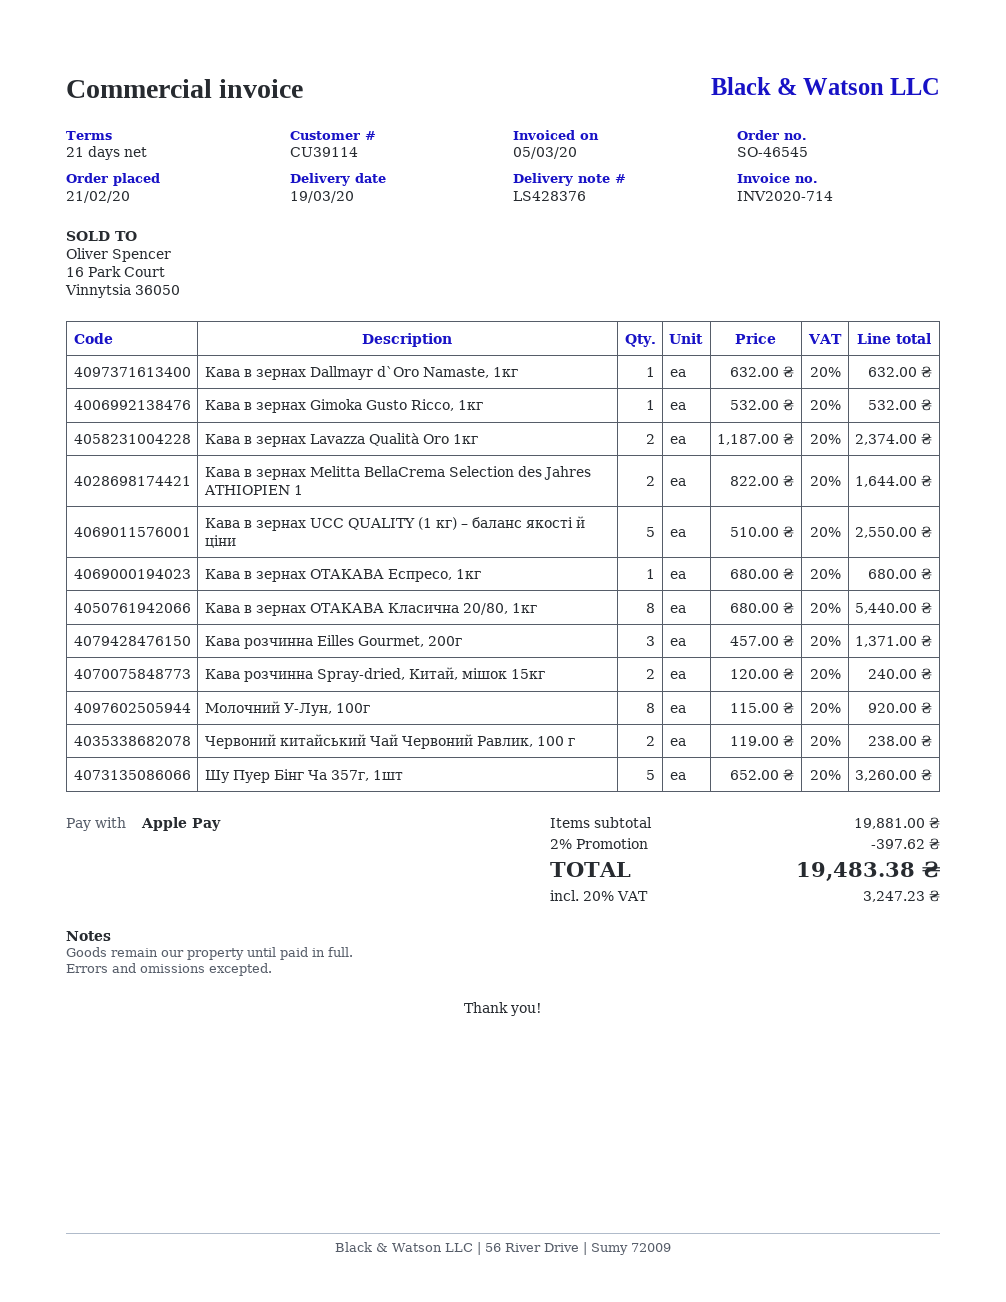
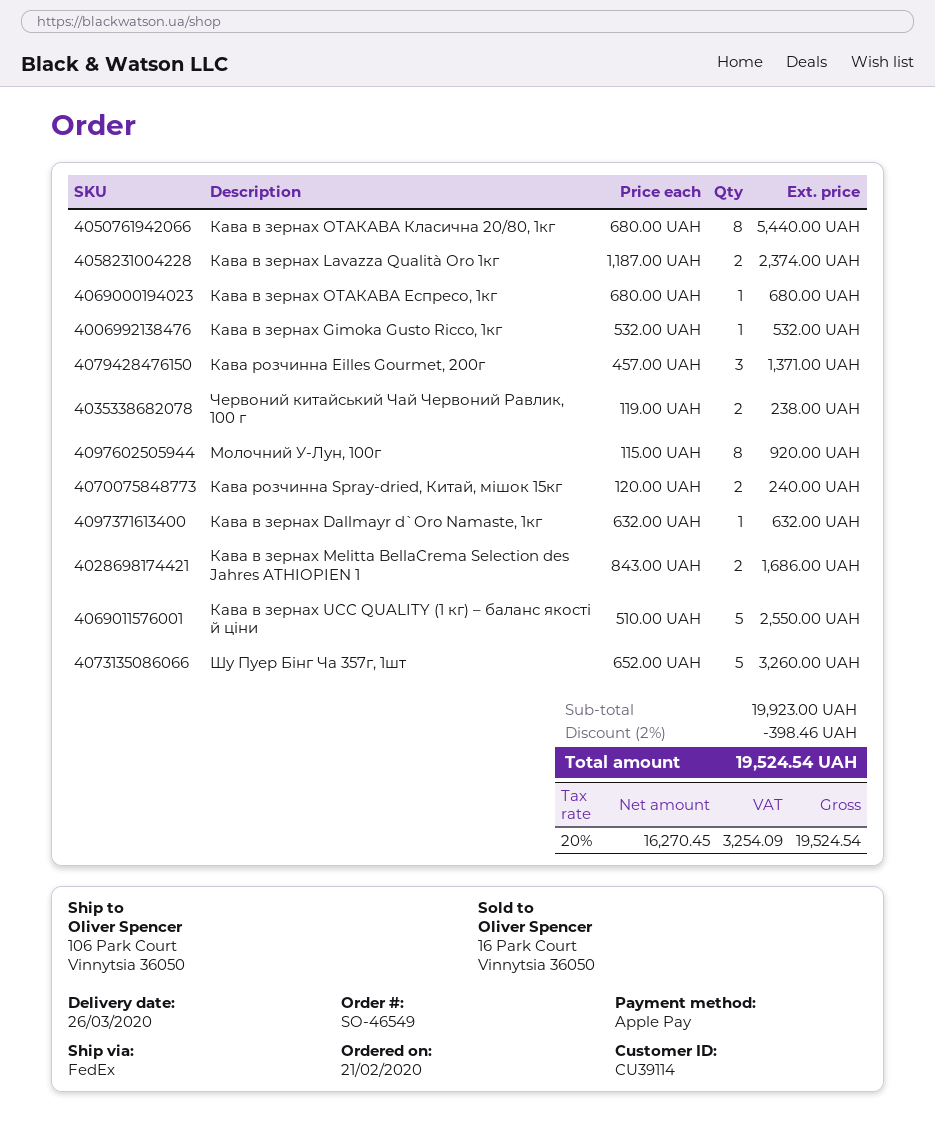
order number: SO-46545 -> SO-46549
delivery date: 2020-03-19 -> 2020-03-26
Кава в зернах Melitta BellaCrema Selection des Jahres ATHIOPIEN 1: 2 x 822.00 = 1644.00 -> 2 x 843.00 = 1686.00
subtotal: 19881.00 -> 19923.00
discount: 2% = 397.62 -> 2% = 398.46
tax: 20% = 3247.23 -> 20% = 3254.09
total: 19483.38 -> 19524.54

